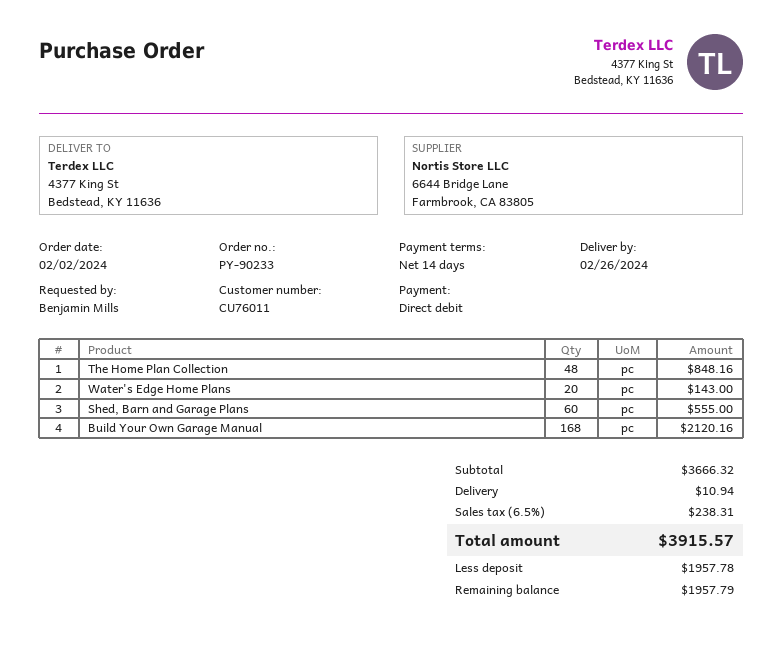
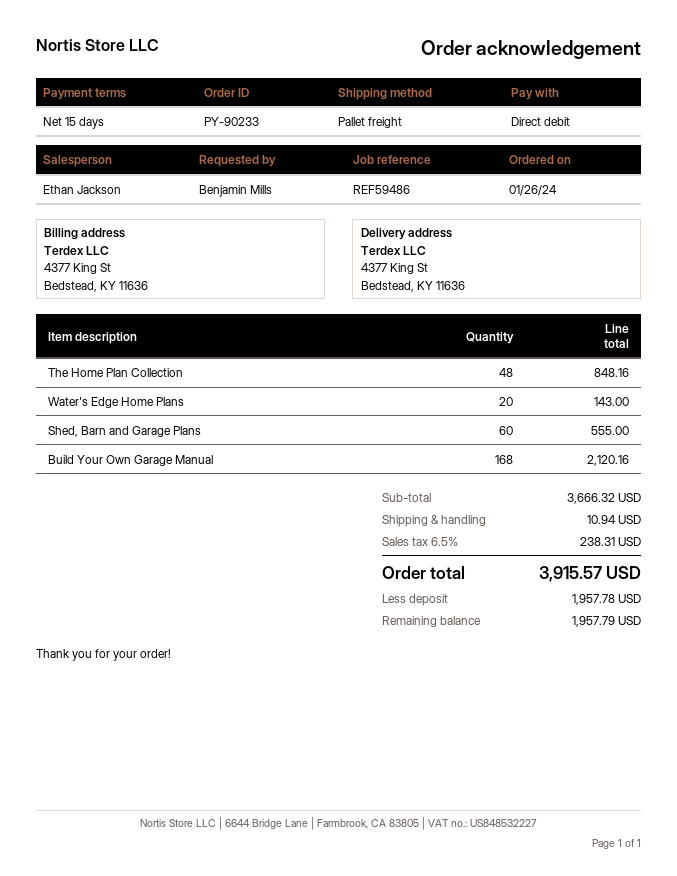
order date: 2024-02-02 -> 2024-01-26
payment terms: 14 days -> 15 days

